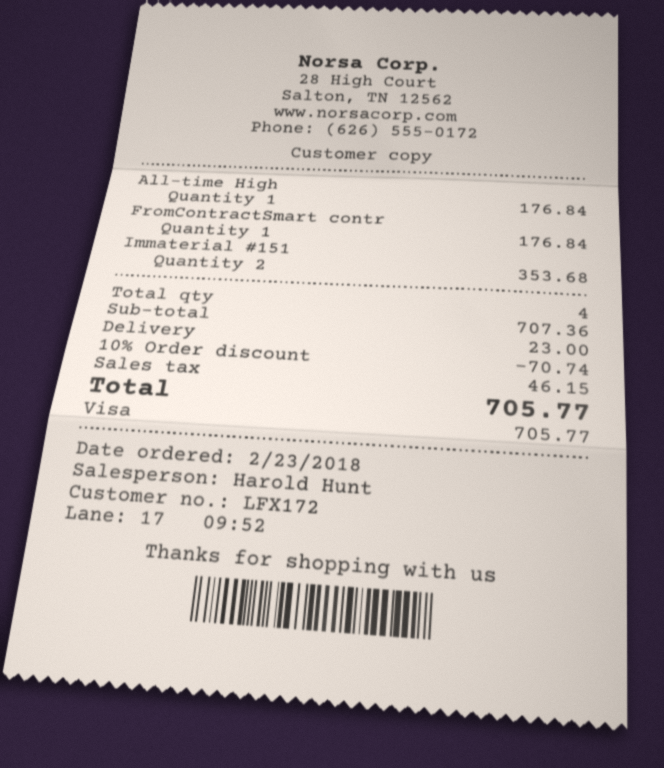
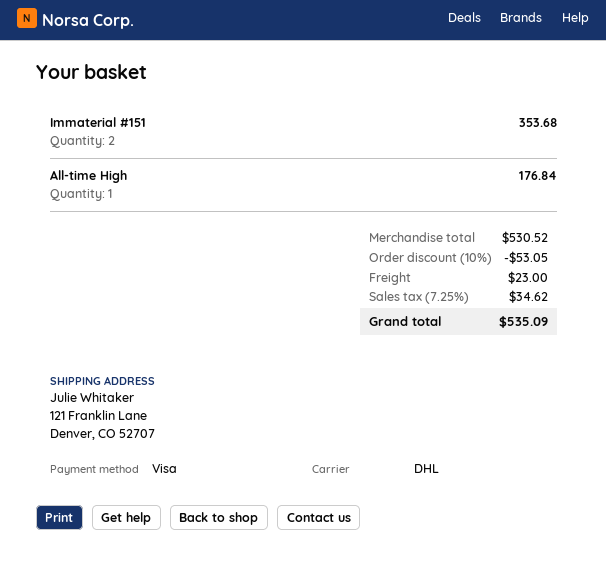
FromContractSmart contr: 1 for 176.84 -> none
subtotal: 707.36 -> 530.52
discount: 10% = 70.74 -> 10% = 53.05
tax: 46.15 -> 34.62
total: 705.77 -> 535.09

